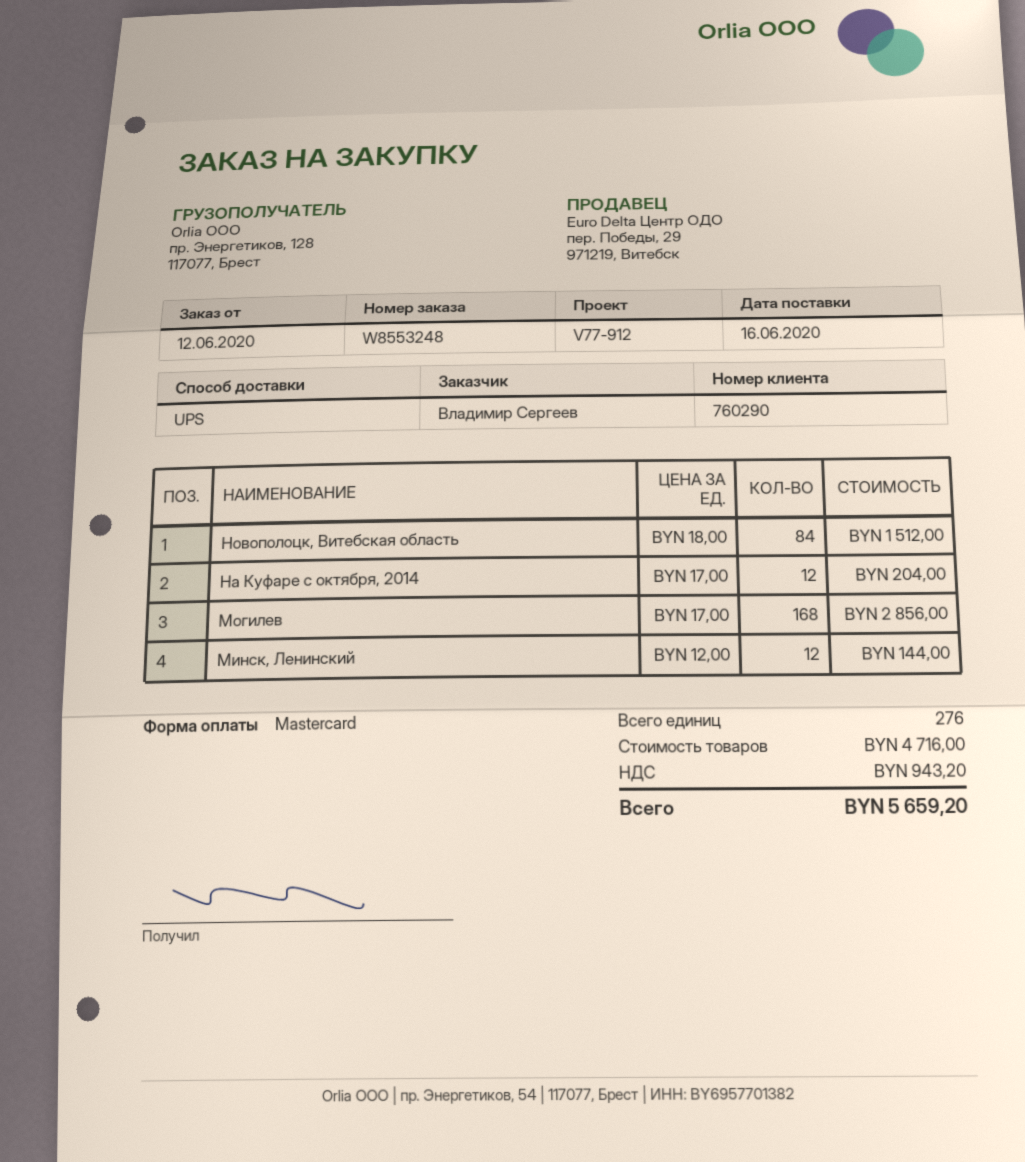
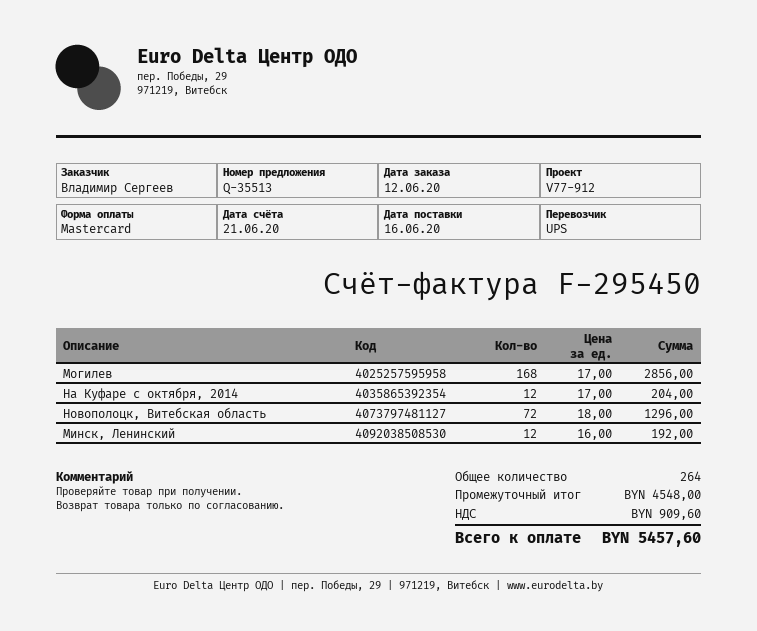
Новополоцк, Витебская область: 84 x 18.00 = 1512.00 -> 72 x 18.00 = 1296.00
Минск, Ленинский: 12 x 12.00 = 144.00 -> 12 x 16.00 = 192.00
total quantity: 276 -> 264
subtotal: 4716.00 -> 4548.00
tax: 943.20 -> 909.60
total: 5659.20 -> 5457.60

